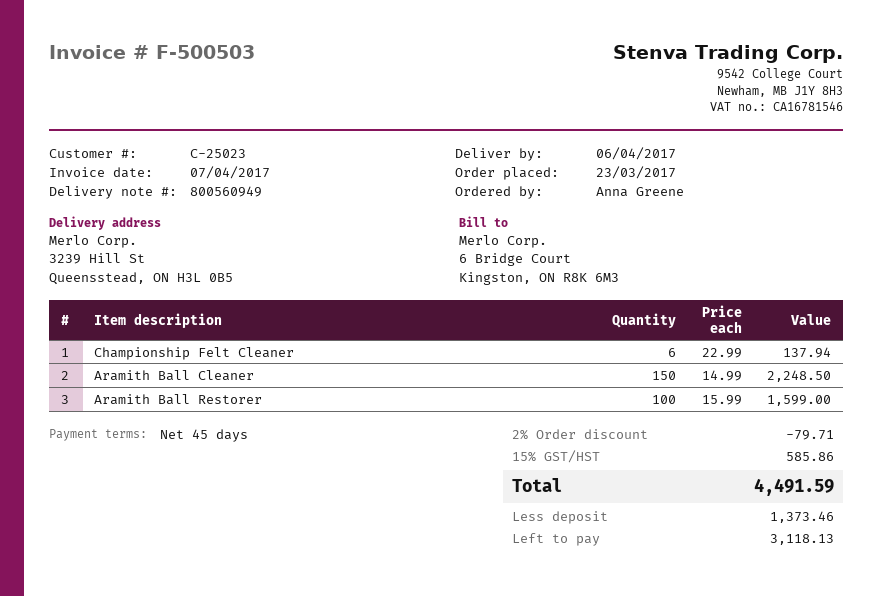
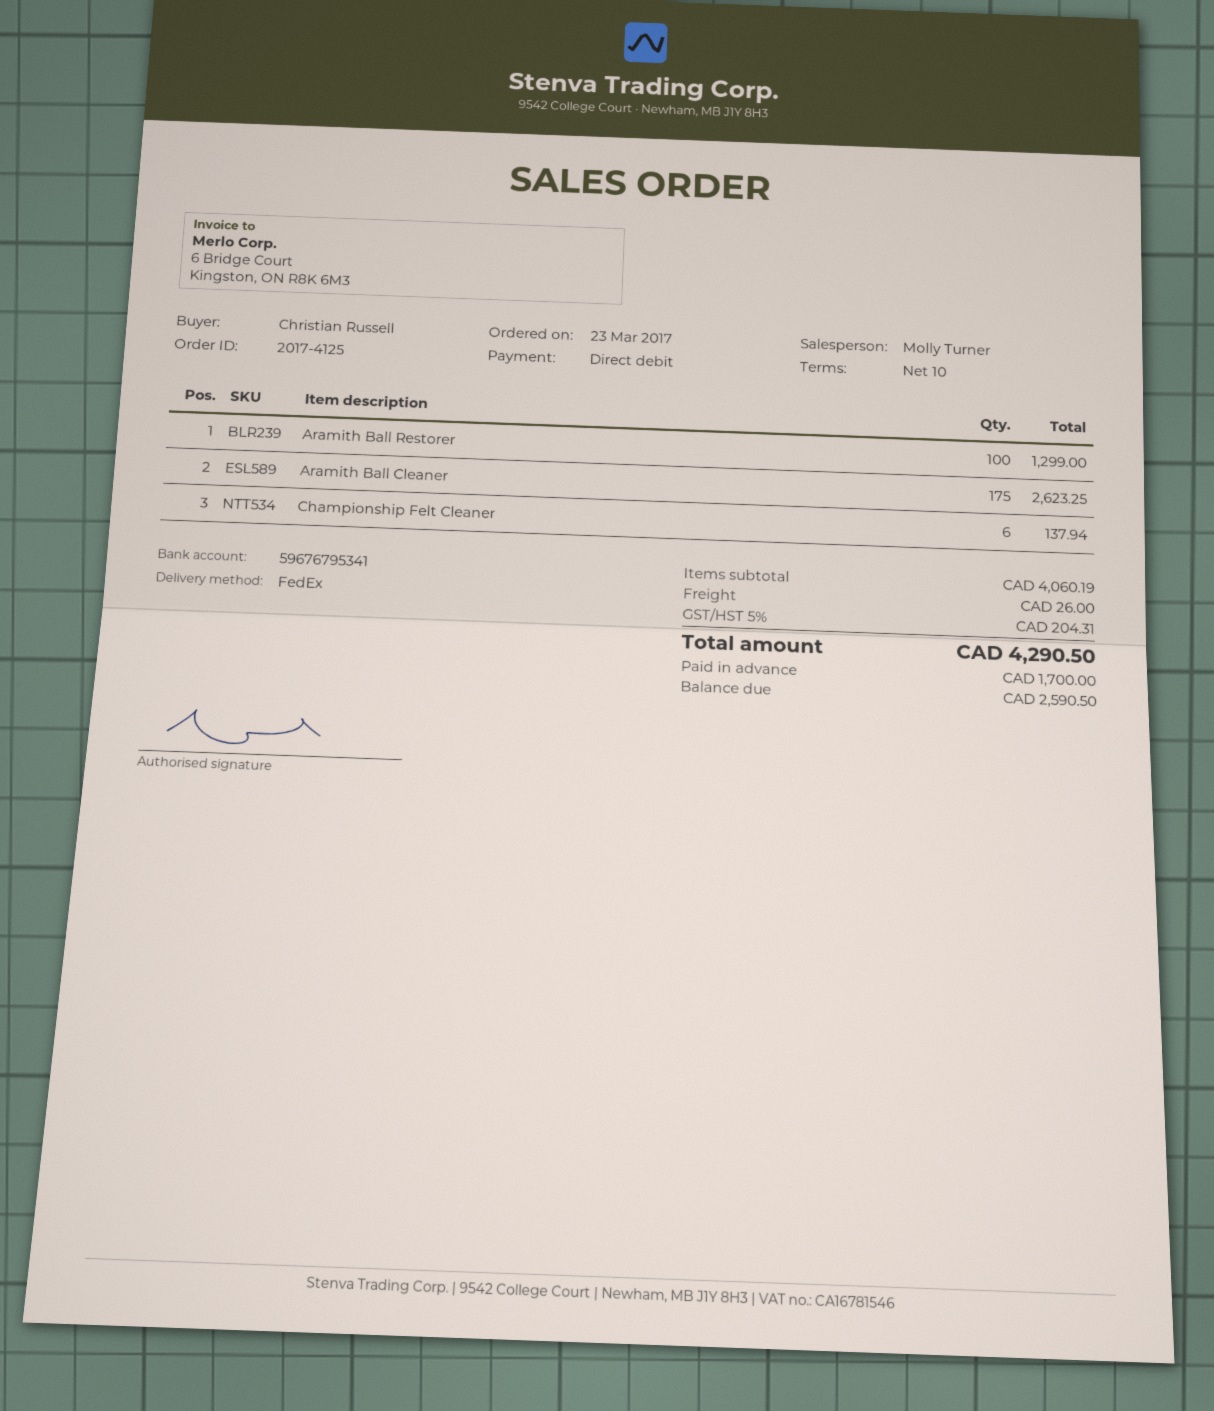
payment terms: 45 days -> 10 days
ordered by: Anna Greene -> Christian Russell
Aramith Ball Cleaner: 150 for 2248.50 -> 175 for 2623.25
Aramith Ball Restorer: 100 for 1599.00 -> 100 for 1299.00
discount: 2% = 79.71 -> none
shipping: none -> 26.00
tax: 15% = 585.86 -> 5% = 204.31
total: 4491.59 -> 4290.50
deposit: 1373.46 -> 1700.00
balance: 3118.13 -> 2590.50

